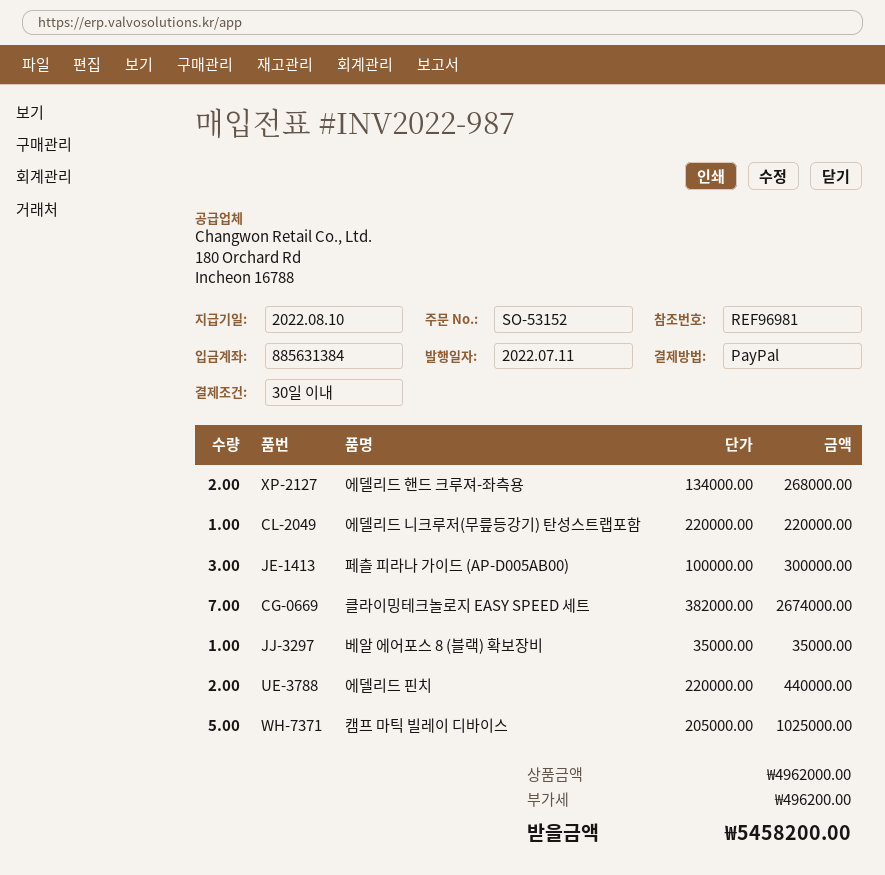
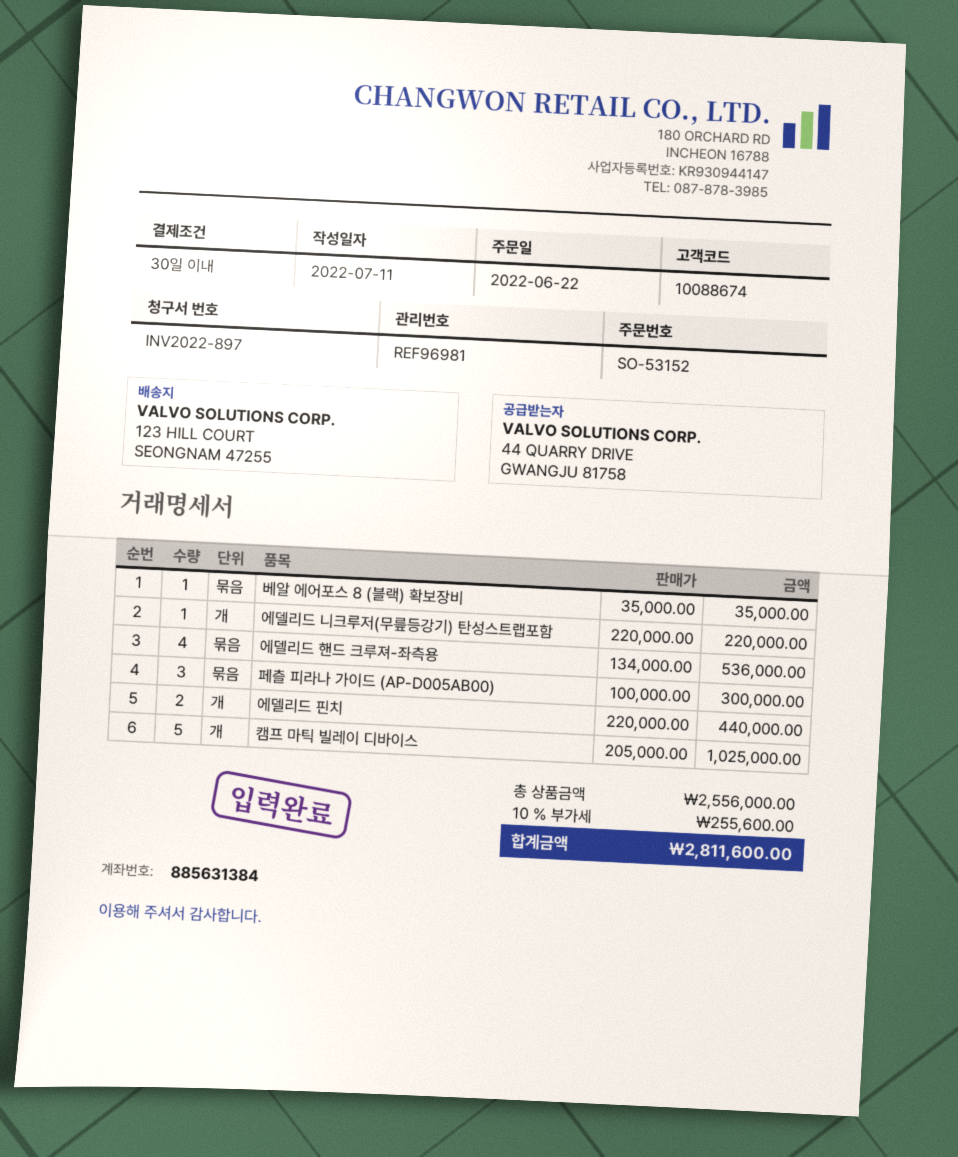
invoice number: INV2022-987 -> INV2022-897
에델리드 핸드 크루져-좌측용: 2 x 134000.00 = 268000.00 -> 4 x 134000.00 = 536000.00
클라이밍테크놀로지 EASY SPEED 세트: 7 x 382000.00 = 2674000.00 -> none
subtotal: 4962000.00 -> 2556000.00
tax: 496200.00 -> 255600.00
total: 5458200.00 -> 2811600.00

